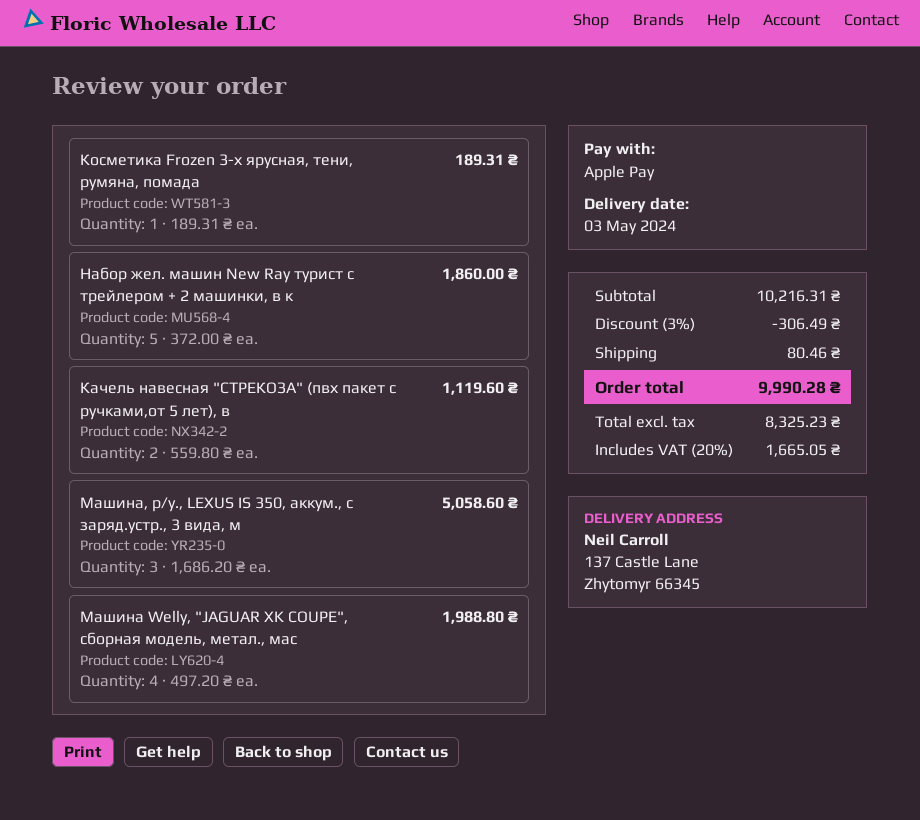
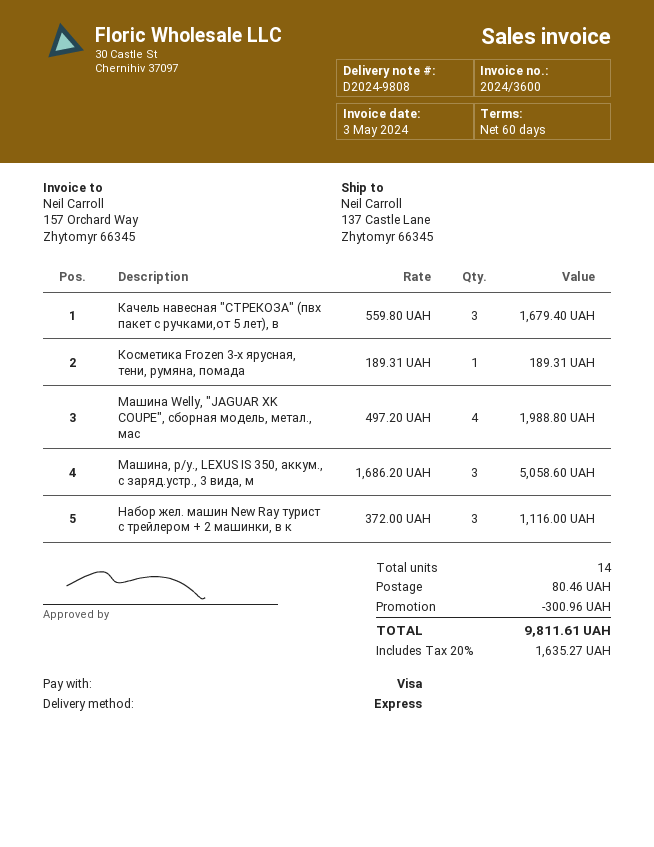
payment method: Apple Pay -> Visa
Набор жел. машин New Ray турист с трейлером + 2 машинки, в к: 5 x 372.00 = 1860.00 -> 3 x 372.00 = 1116.00
Качель навесная "СТРЕКОЗА" (пвх пакет с ручками,от 5 лет), в: 2 x 559.80 = 1119.60 -> 3 x 559.80 = 1679.40
discount: 306.49 -> 300.96
tax: 20% = 1665.05 -> 20% = 1635.27
total: 9990.28 -> 9811.61

